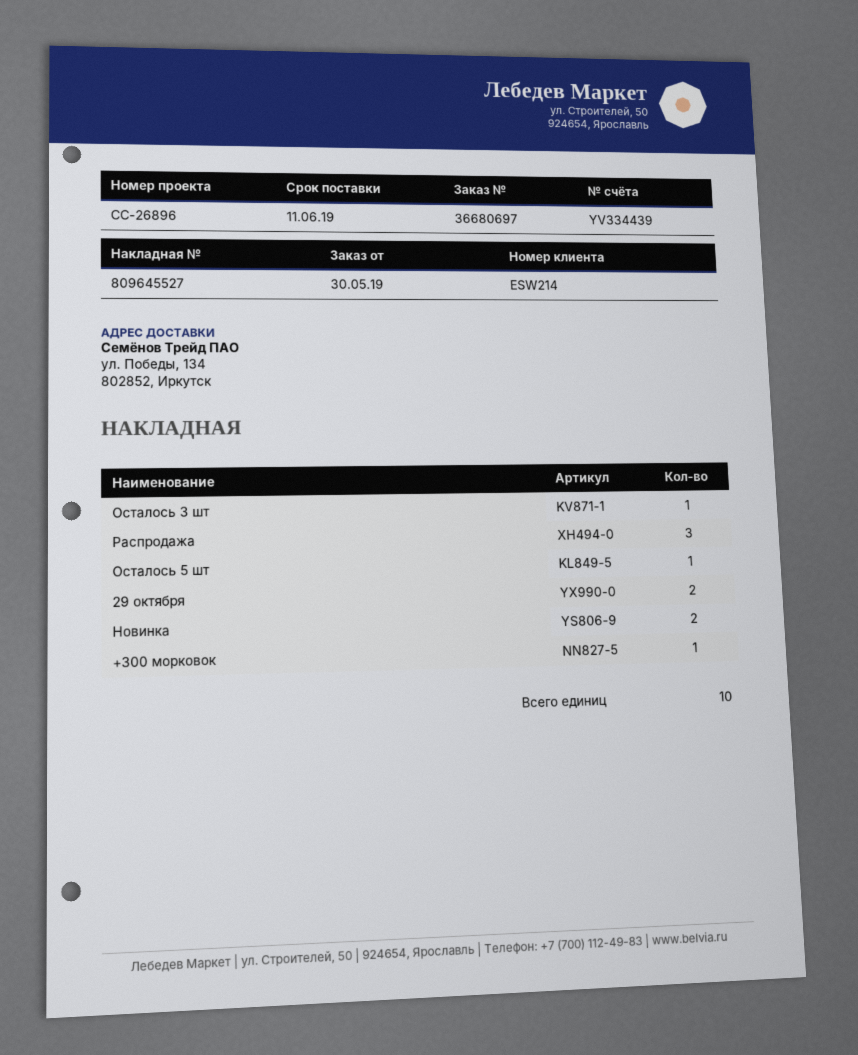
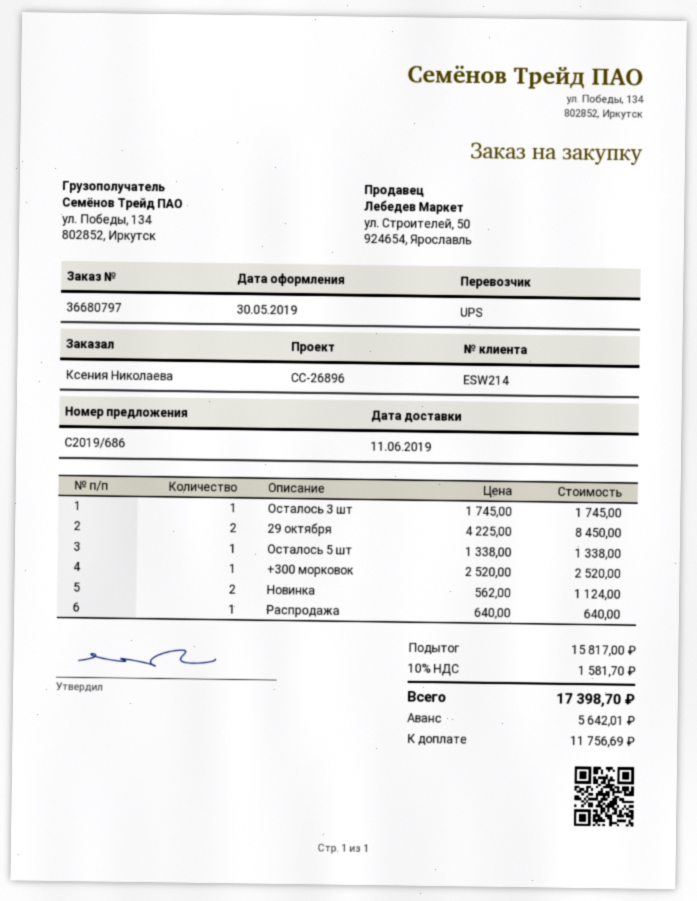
order number: 36680697 -> 36680797
Распродажа: 3 -> 1

